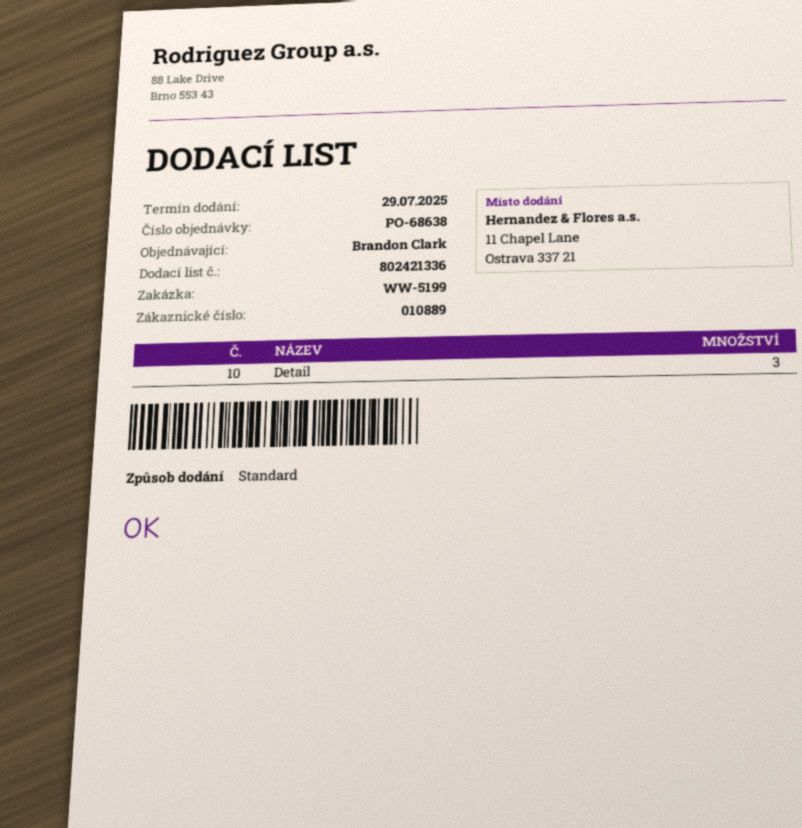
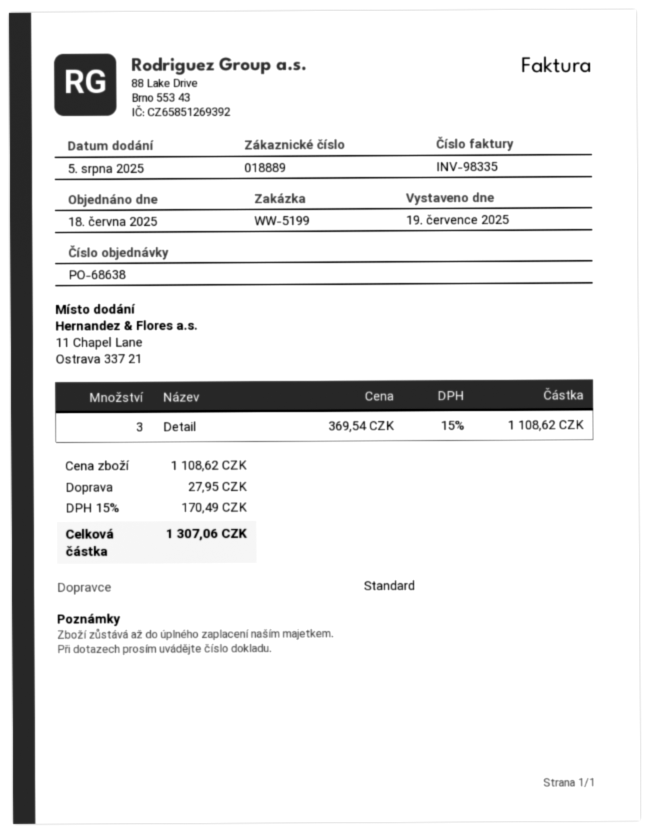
delivery date: 2025-07-29 -> 2025-08-05
customer number: 010889 -> 018889

